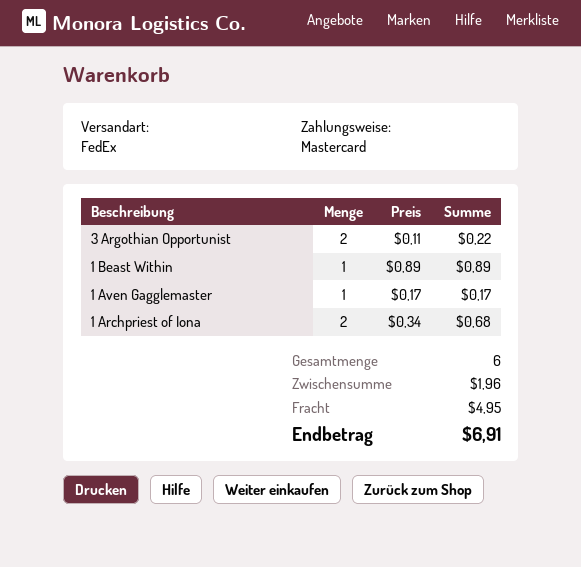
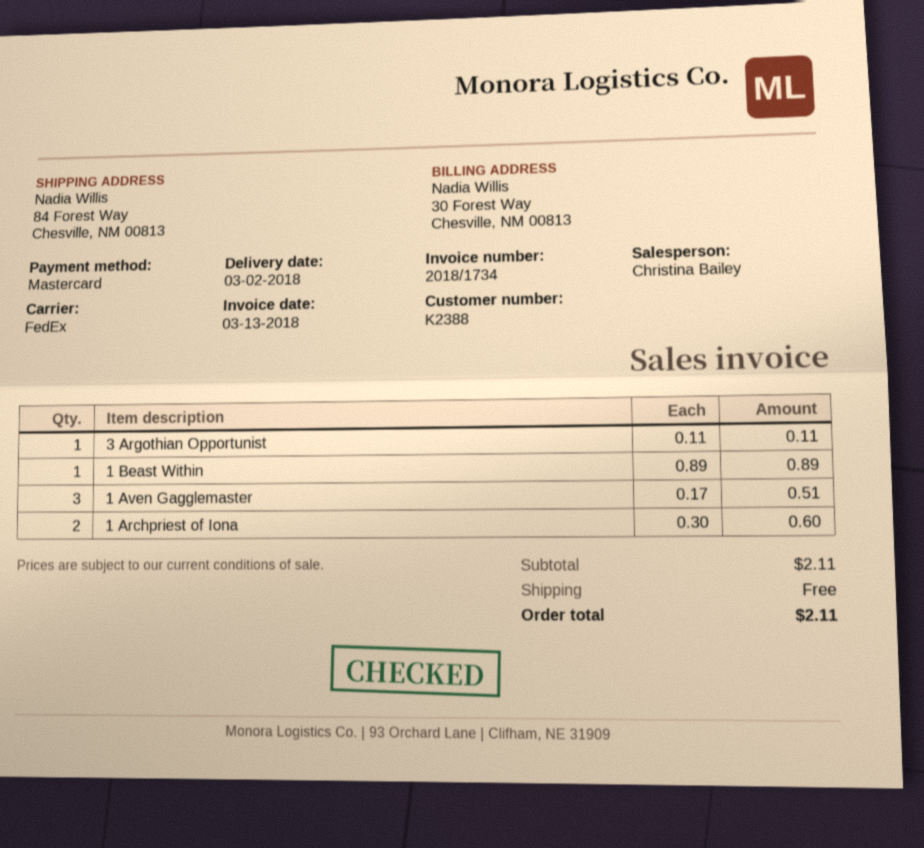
3 Argothian Opportunist: 2 x 0.11 = 0.22 -> 1 x 0.11 = 0.11
1 Aven Gagglemaster: 1 x 0.17 = 0.17 -> 3 x 0.17 = 0.51
1 Archpriest of Iona: 2 x 0.34 = 0.68 -> 2 x 0.30 = 0.60
subtotal: 1.96 -> 2.11
shipping: 4.95 -> 0.00
total: 6.91 -> 2.11

